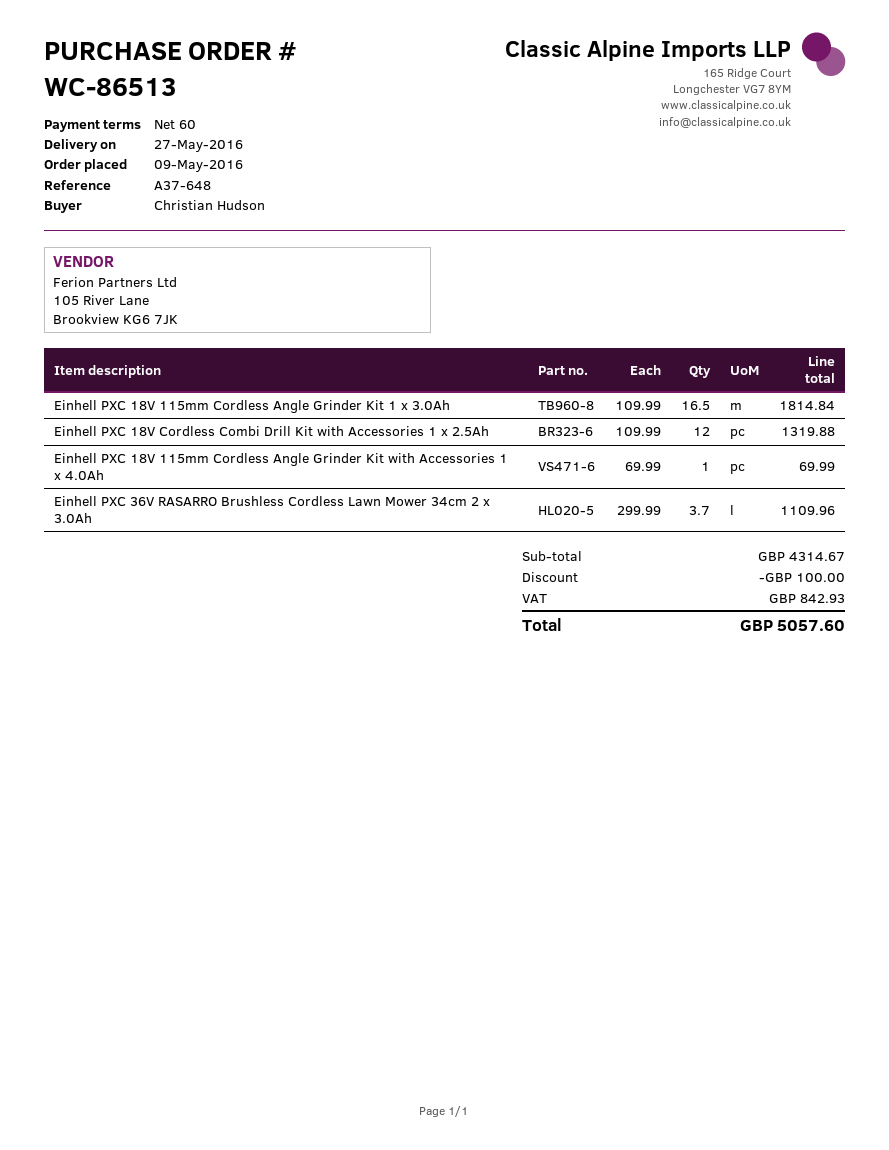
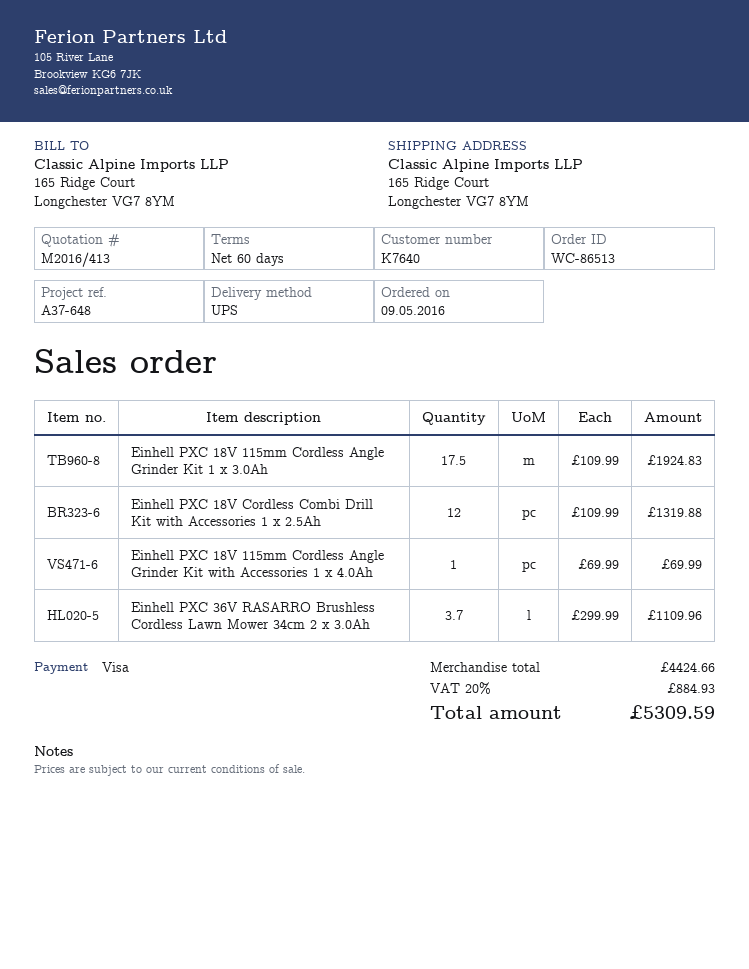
Einhell PXC 18V 115mm Cordless Angle Grinder Kit 1 x 3.0Ah: 16.5 x 109.99 = 1814.84 -> 17.5 x 109.99 = 1924.83
subtotal: 4314.67 -> 4424.66
discount: 100.00 -> none
tax: 842.93 -> 884.93
total: 5057.60 -> 5309.59

